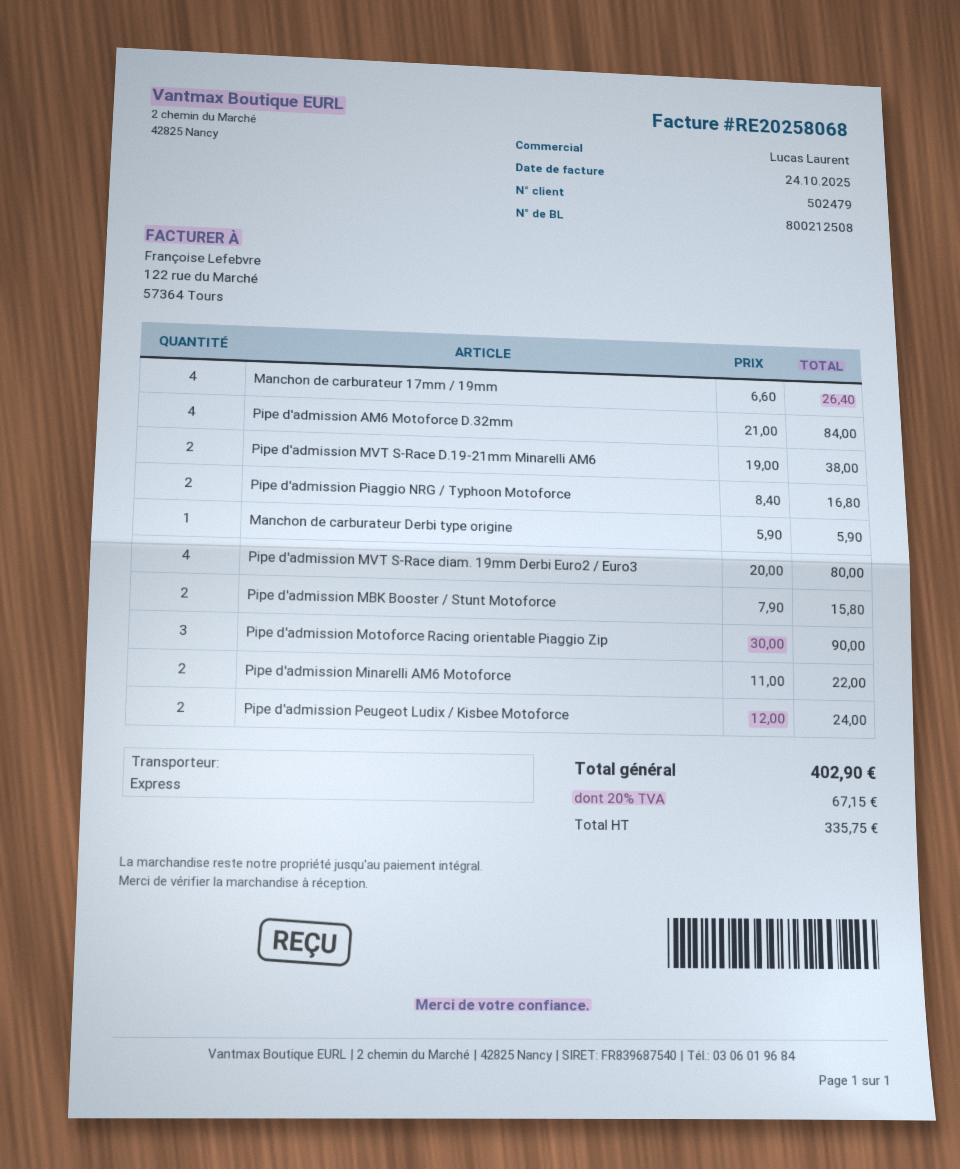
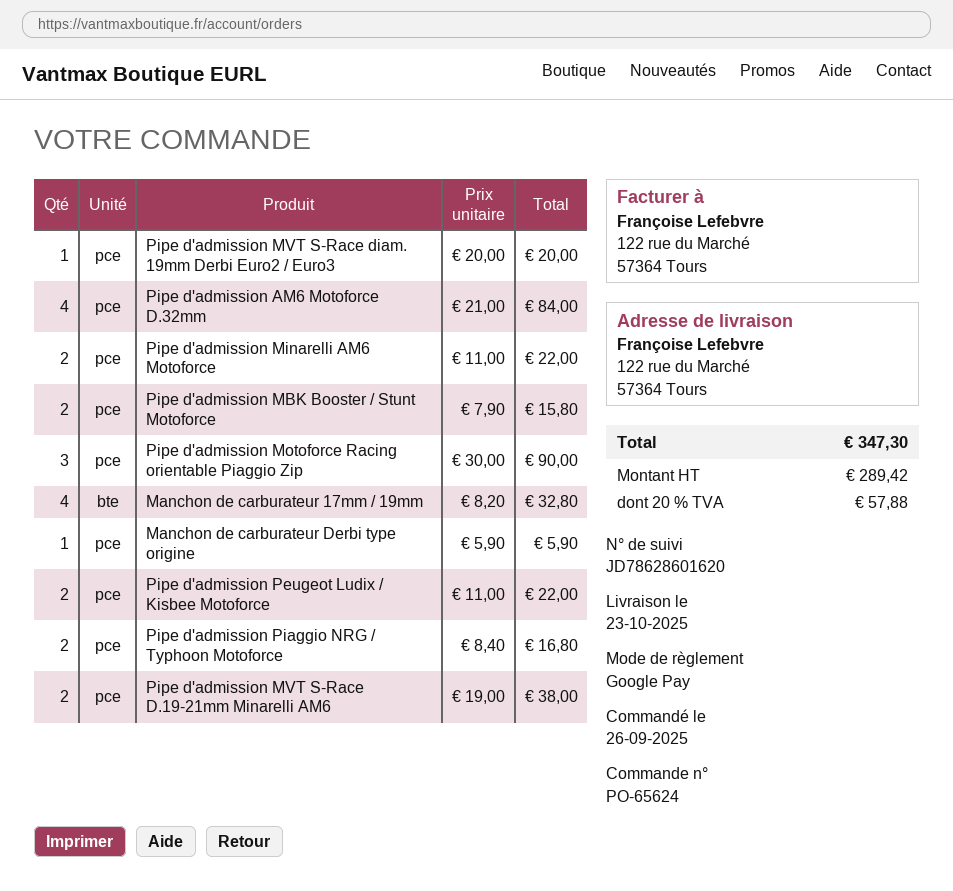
Manchon de carburateur 17mm / 19mm: 4 x 6.60 = 26.40 -> 4 x 8.20 = 32.80
Pipe d'admission MVT S-Race diam. 19mm Derbi Euro2 / Euro3: 4 x 20.00 = 80.00 -> 1 x 20.00 = 20.00
Pipe d'admission Peugeot Ludix / Kisbee Motoforce: 2 x 12.00 = 24.00 -> 2 x 11.00 = 22.00
net: 335.75 -> 289.42
tax: 20% = 67.15 -> 20% = 57.88
total: 402.90 -> 347.30

